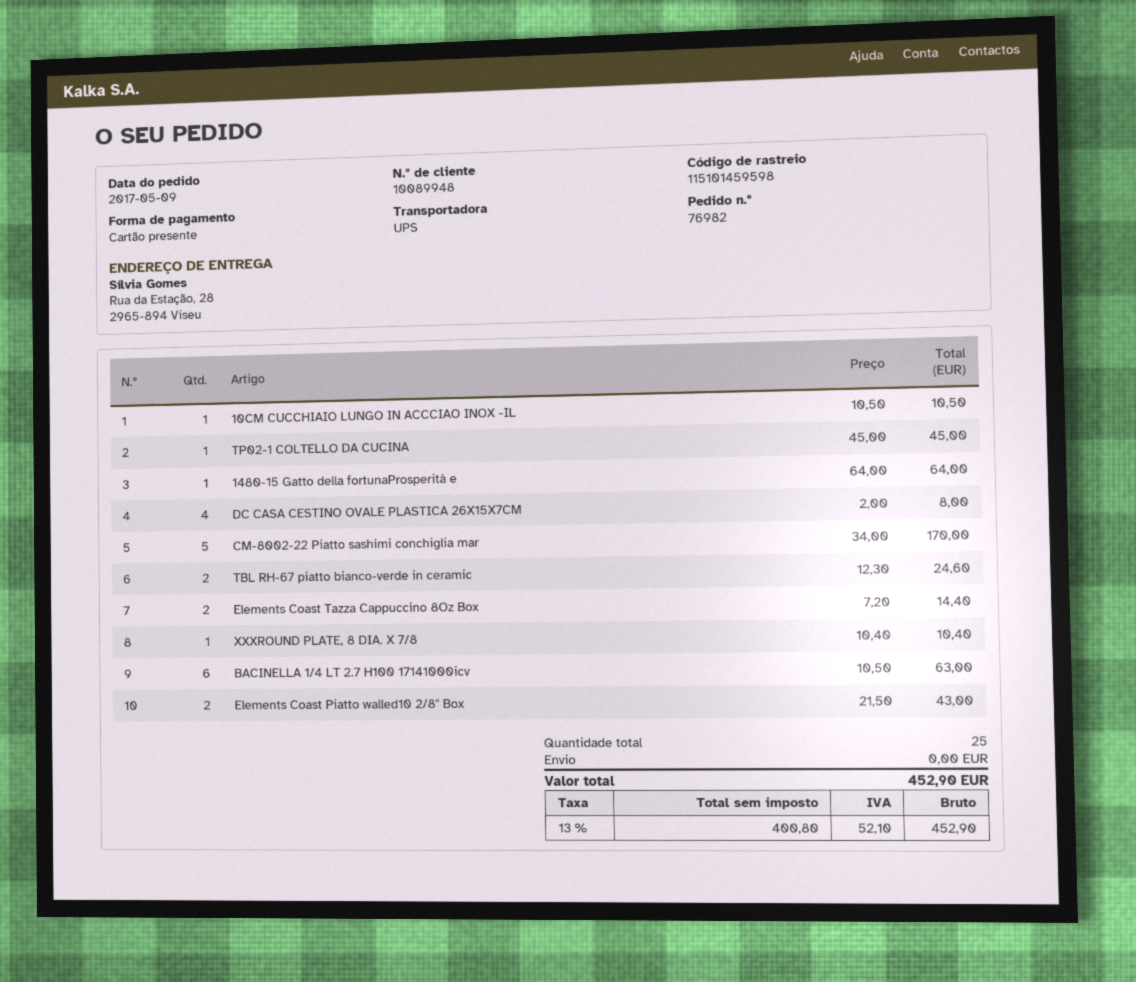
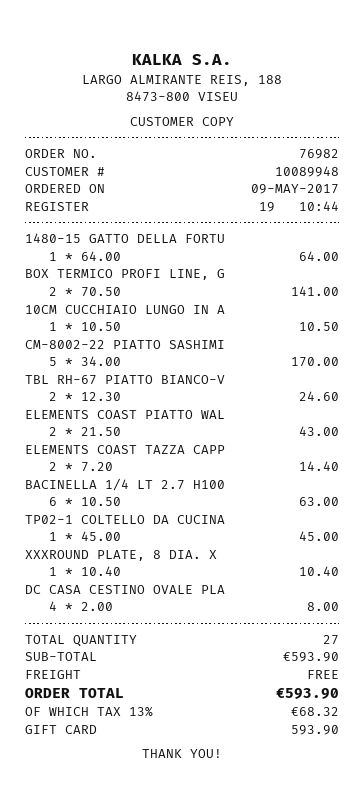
BOX TERMICO PROFI LINE, G: none -> 2 x 70.50 = 141.00
total quantity: 25 -> 27
tax: 13% = 52.10 -> 13% = 68.32
total: 452.90 -> 593.90

